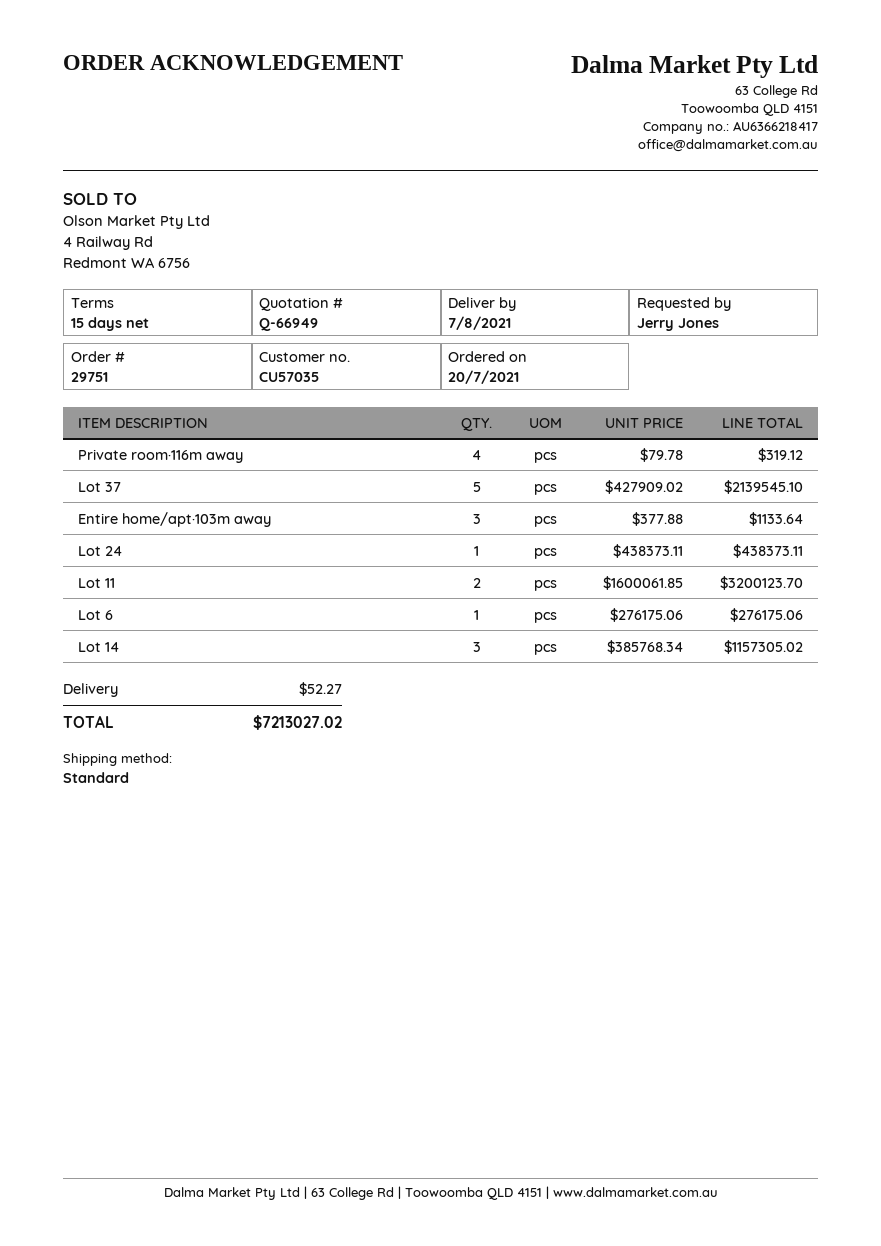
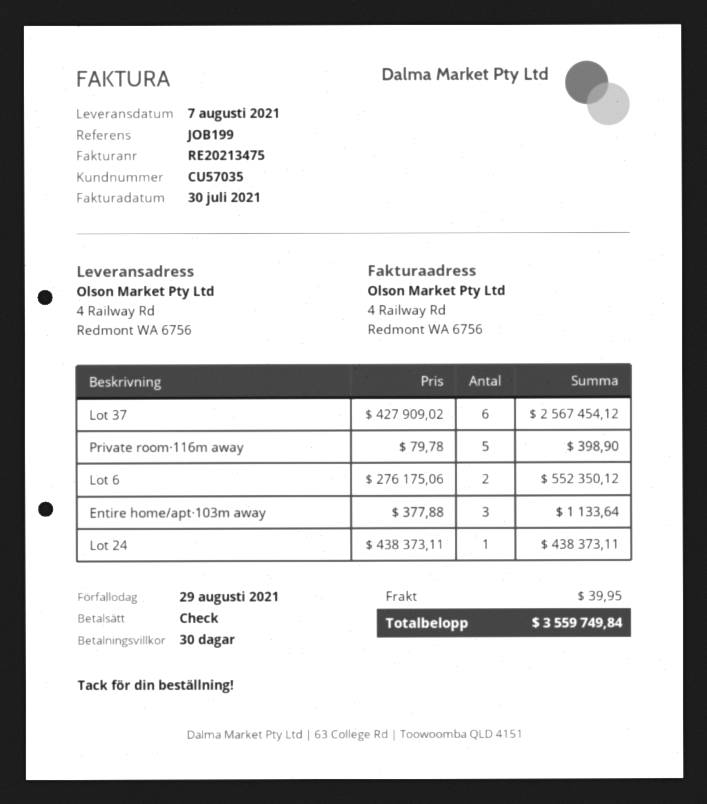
payment terms: 15 days -> 30 days
Private room·116m away: 4 x 79.78 = 319.12 -> 5 x 79.78 = 398.90
Lot 37: 5 x 427909.02 = 2139545.10 -> 6 x 427909.02 = 2567454.12
Lot 11: 2 x 1600061.85 = 3200123.70 -> none
Lot 6: 1 x 276175.06 = 276175.06 -> 2 x 276175.06 = 552350.12
Lot 14: 3 x 385768.34 = 1157305.02 -> none
shipping: 52.27 -> 39.95
total: 7213027.02 -> 3559749.84

